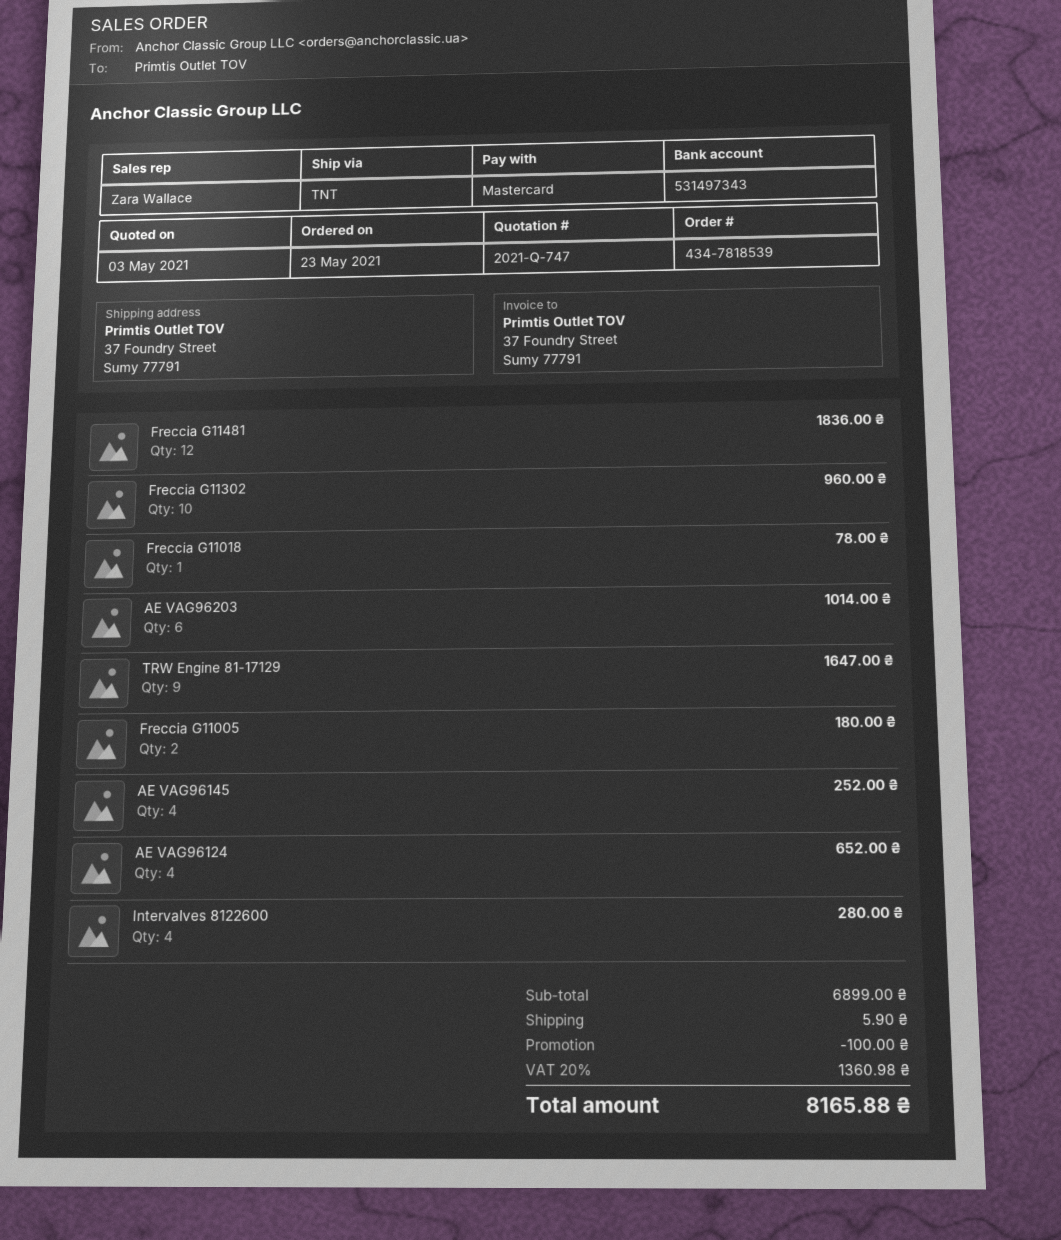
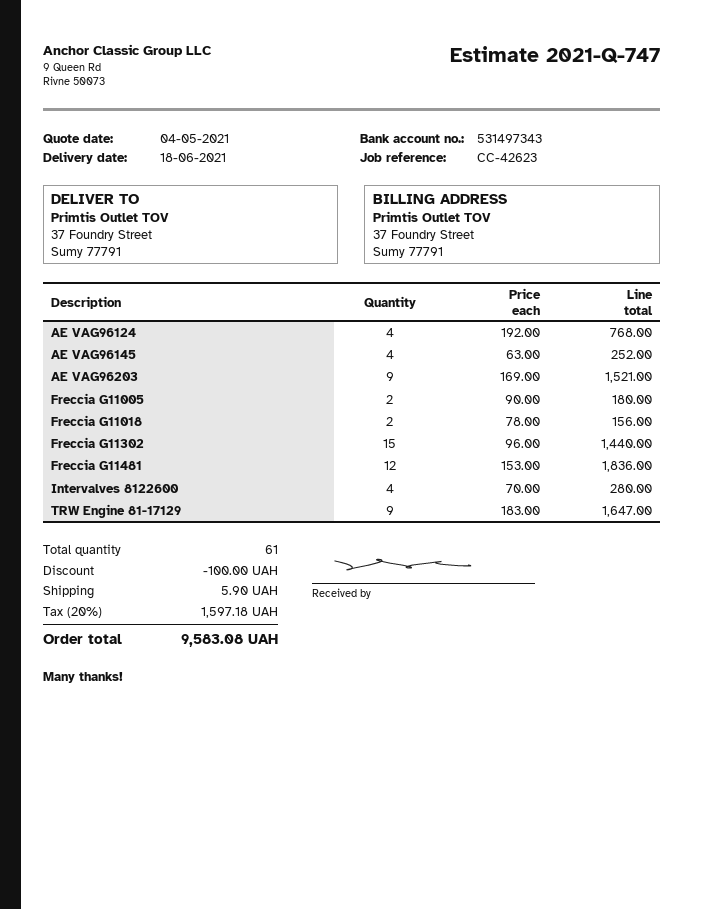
quote date: 2021-05-03 -> 2021-05-04
Freccia G11302: 10 for 960.00 -> 15 for 1440.00
Freccia G11018: 1 for 78.00 -> 2 for 156.00
AE VAG96203: 6 for 1014.00 -> 9 for 1521.00
AE VAG96124: 4 for 652.00 -> 4 for 768.00
tax: 20% = 1360.98 -> 20% = 1597.18
total: 8165.88 -> 9583.08

